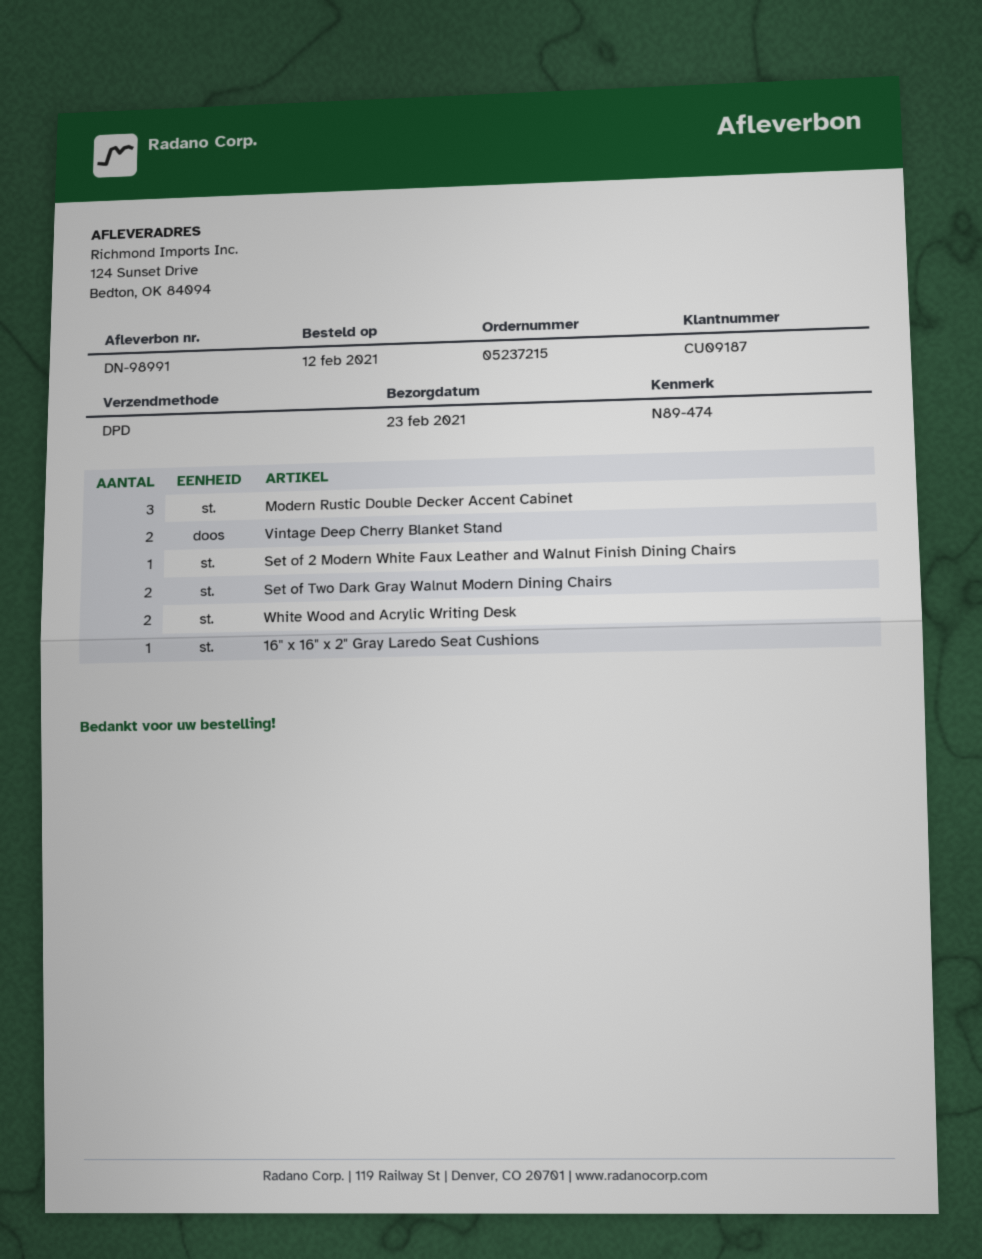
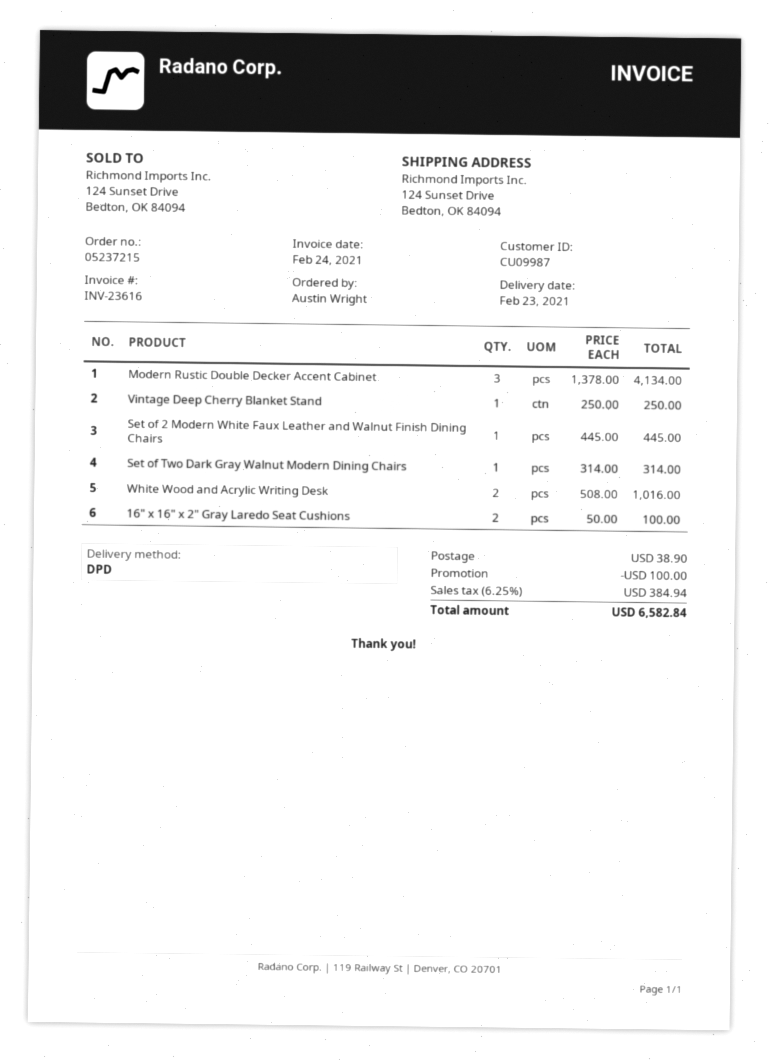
customer number: CU09187 -> CU09987
Vintage Deep Cherry Blanket Stand: 2 -> 1
Set of Two Dark Gray Walnut Modern Dining Chairs: 2 -> 1
16" x 16" x 2" Gray Laredo Seat Cushions: 1 -> 2

